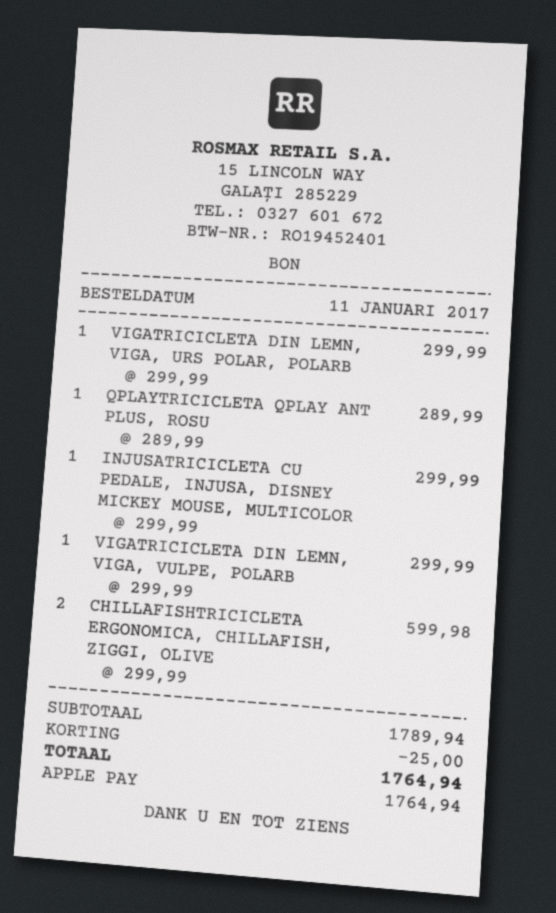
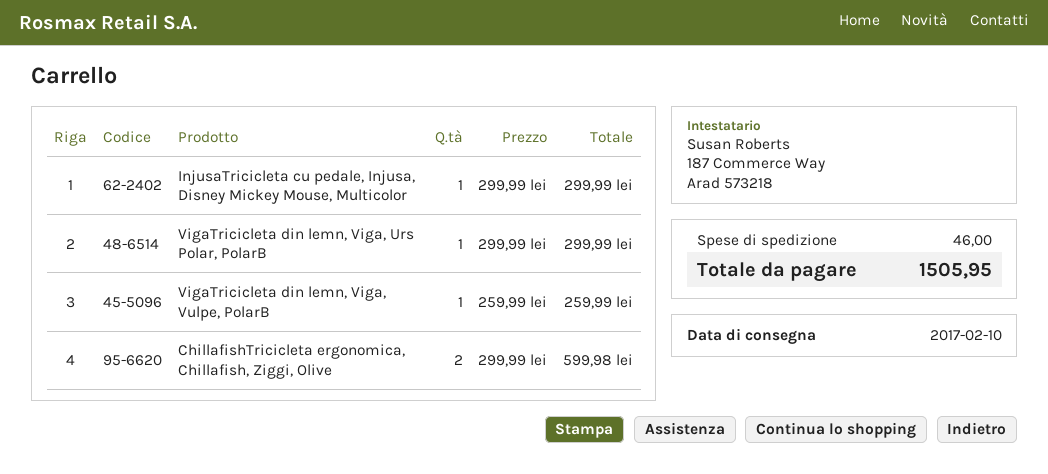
QPLAYTRICICLETA QPLAY ANT PLUS, ROSU: 1 x 289.99 = 289.99 -> none
VIGATRICICLETA DIN LEMN, VIGA, VULPE, POLARB: 1 x 299.99 = 299.99 -> 1 x 259.99 = 259.99
discount: 25.00 -> none
shipping: none -> 46.00
total: 1764.94 -> 1505.95

